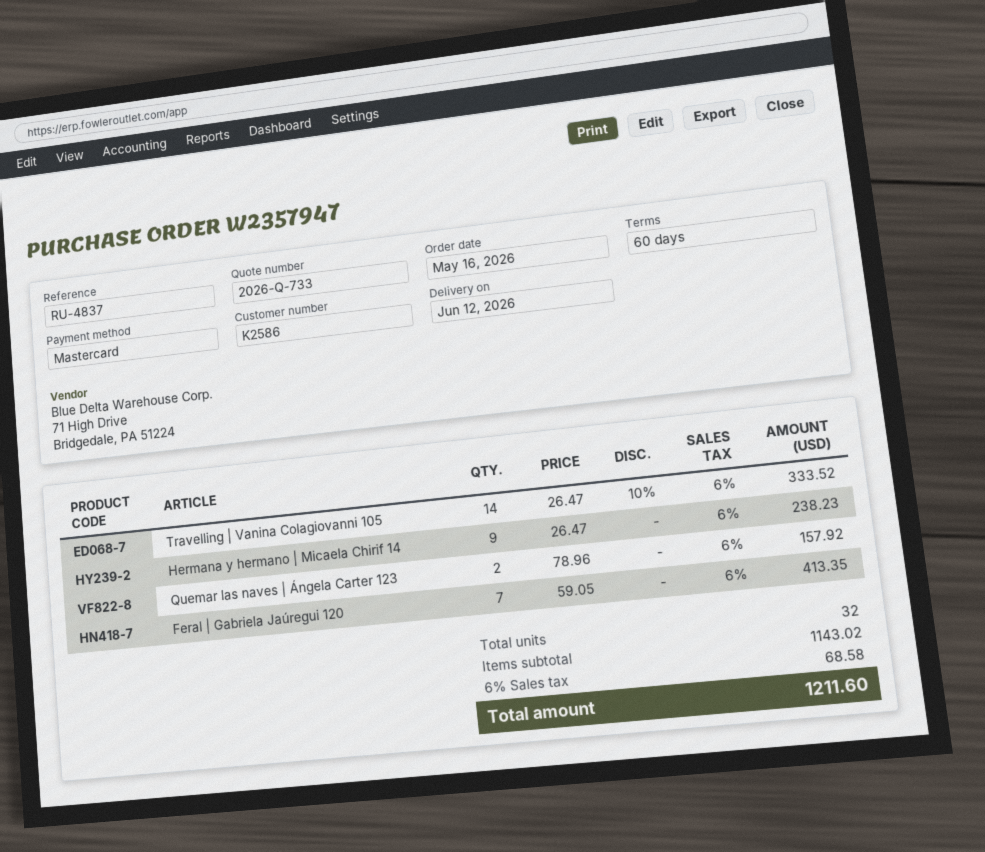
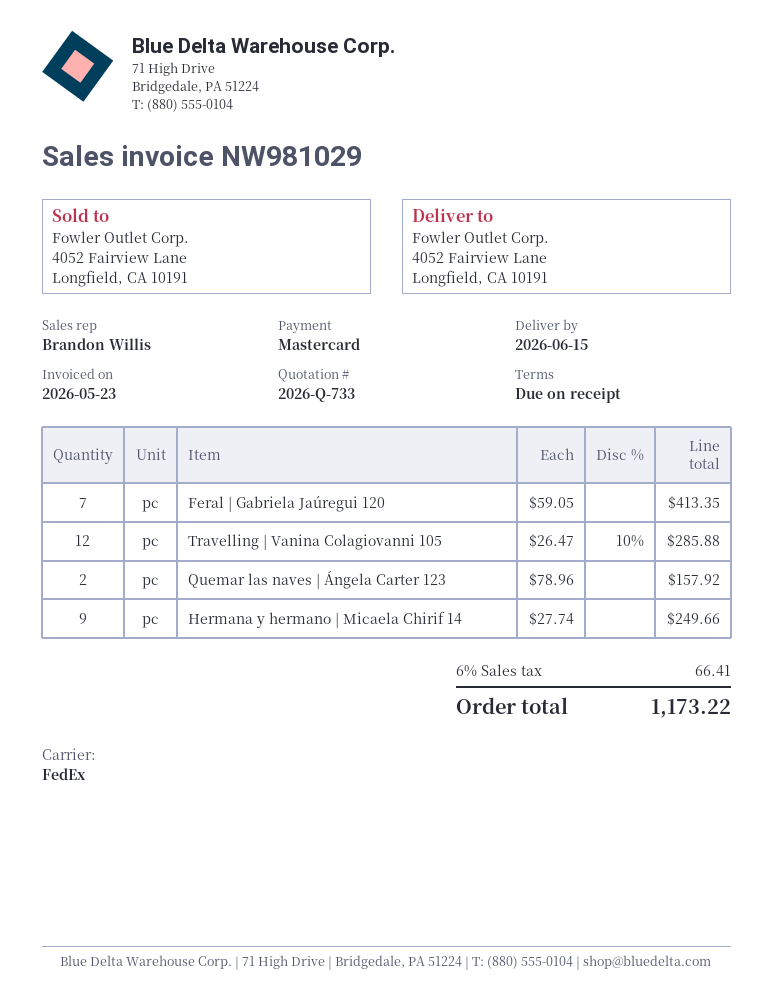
delivery date: 2026-06-12 -> 2026-06-15
payment terms: 60 days -> on receipt
Travelling | Vanina Colagiovanni 105: 14 x 26.47 - 10% = 333.52 -> 12 x 26.47 - 10% = 285.88
Hermana y hermano | Micaela Chirif 14: 9 x 26.47 = 238.23 -> 9 x 27.74 = 249.66
tax: 6% = 68.58 -> 6% = 66.41
total: 1211.60 -> 1173.22

